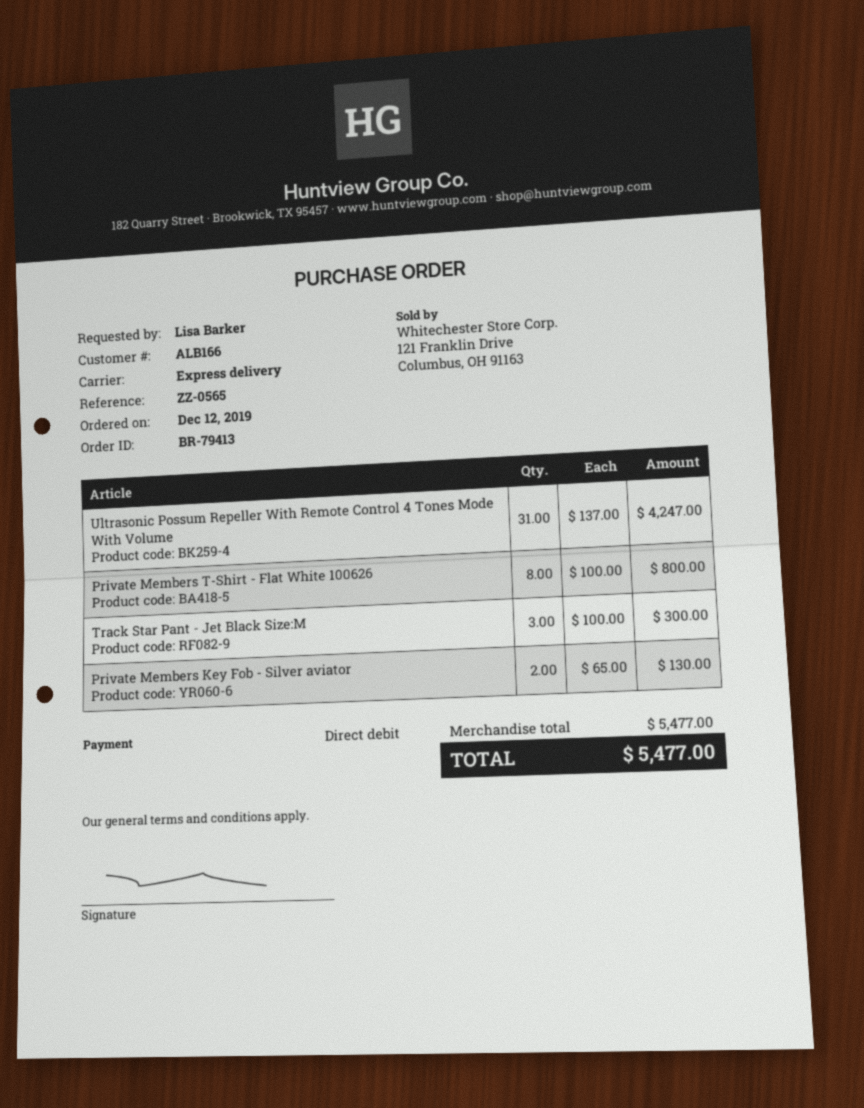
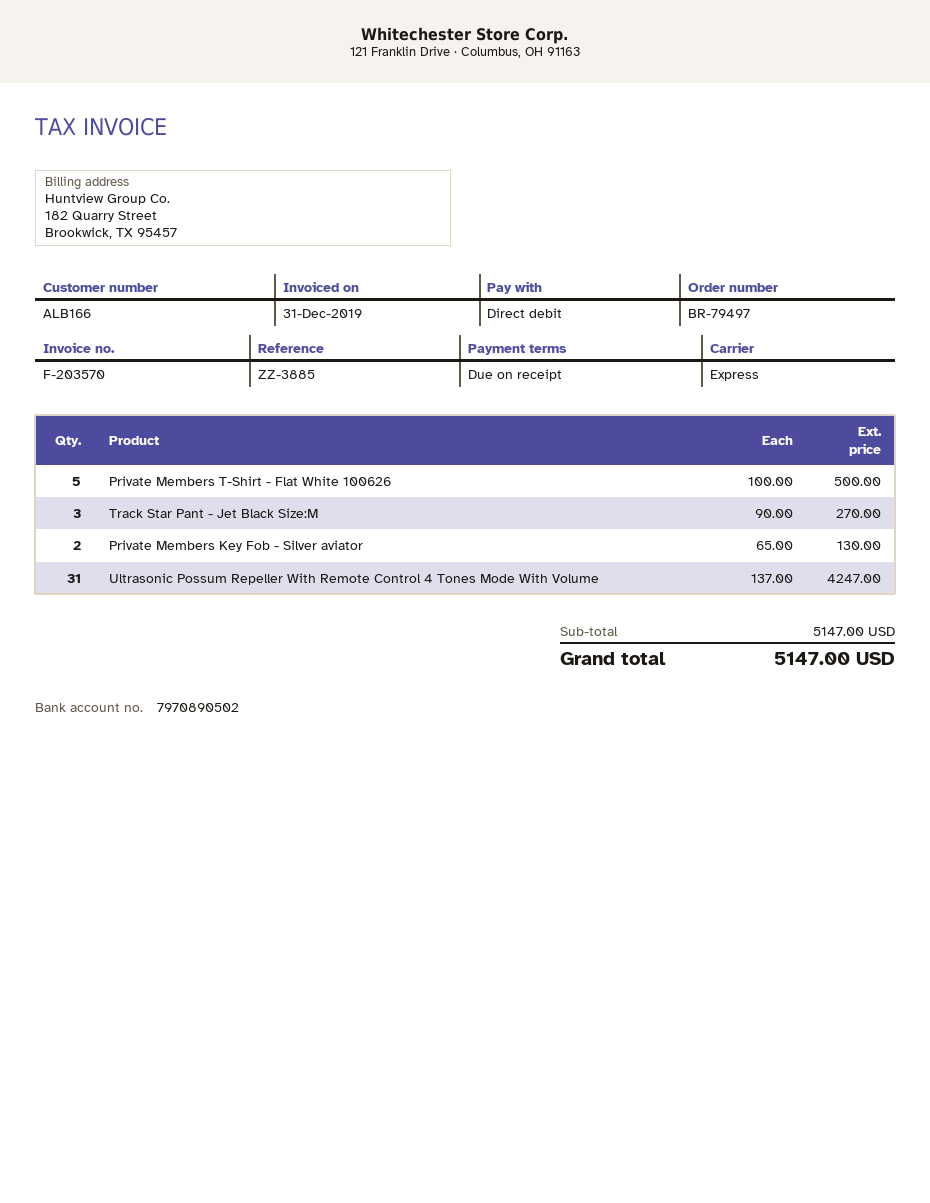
order number: BR-79413 -> BR-79497
reference: ZZ-0565 -> ZZ-3885
Private Members T-Shirt - Flat White 100626: 8 x 100.00 = 800.00 -> 5 x 100.00 = 500.00
Track Star Pant - Jet Black Size:M: 3 x 100.00 = 300.00 -> 3 x 90.00 = 270.00
subtotal: 5477.00 -> 5147.00
total: 5477.00 -> 5147.00

